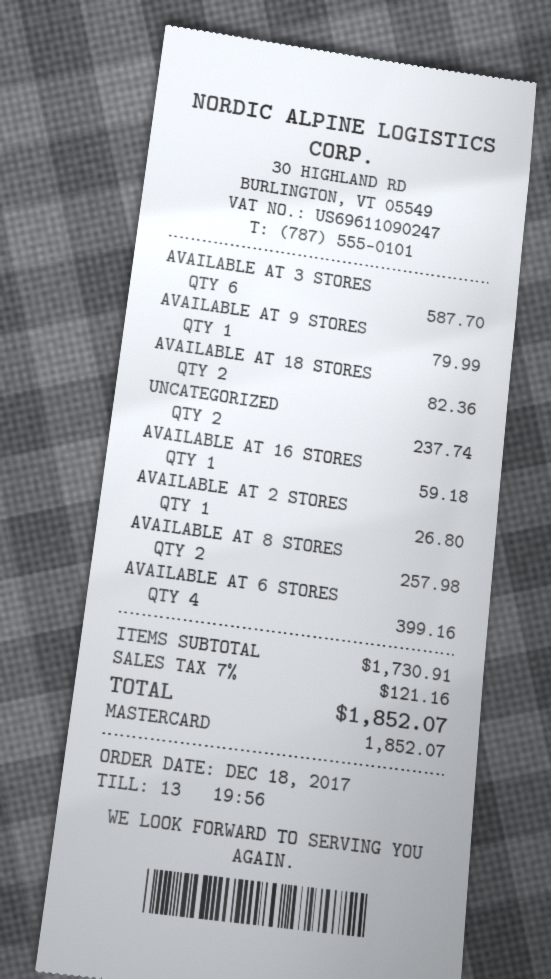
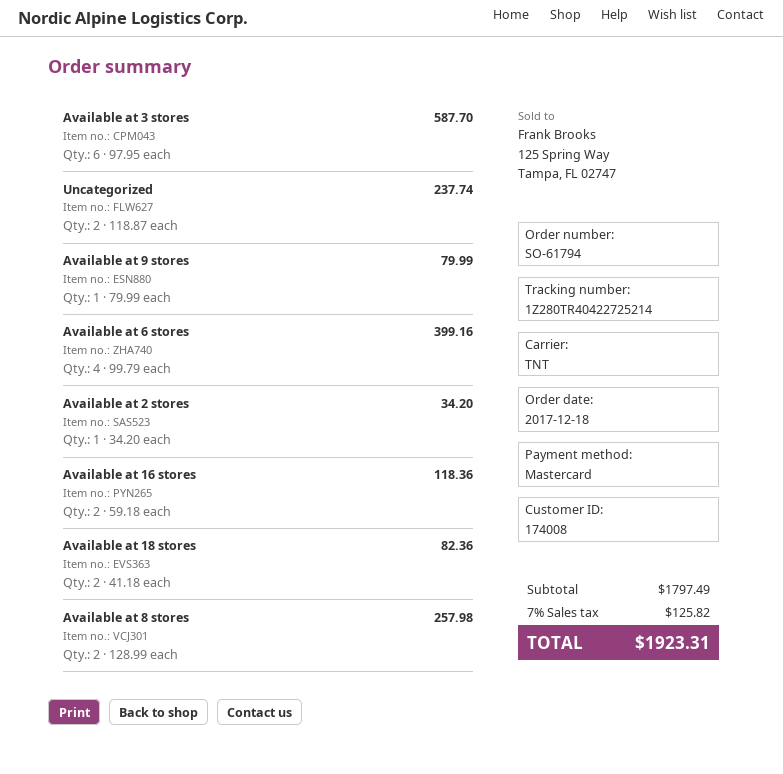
AVAILABLE AT 16 STORES: 1 for 59.18 -> 2 for 118.36
AVAILABLE AT 2 STORES: 1 for 26.80 -> 1 for 34.20
subtotal: 1730.91 -> 1797.49
tax: 7% = 121.16 -> 7% = 125.82
total: 1852.07 -> 1923.31

